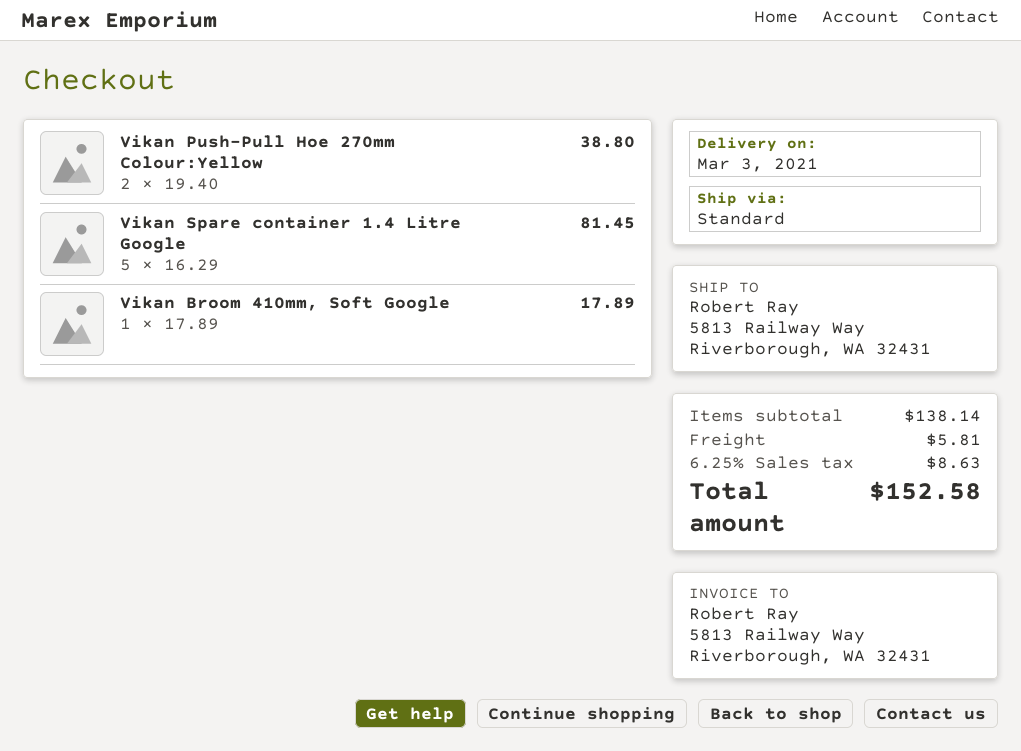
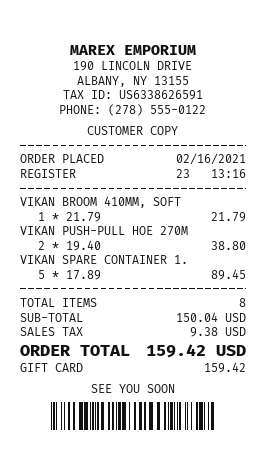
Vikan Spare container 1.4 Litre Google: 5 x 16.29 = 81.45 -> 5 x 17.89 = 89.45
Vikan Broom 410mm, Soft Google: 1 x 17.89 = 17.89 -> 1 x 21.79 = 21.79
subtotal: 138.14 -> 150.04
shipping: 5.81 -> none
tax: 8.63 -> 9.38
total: 152.58 -> 159.42

